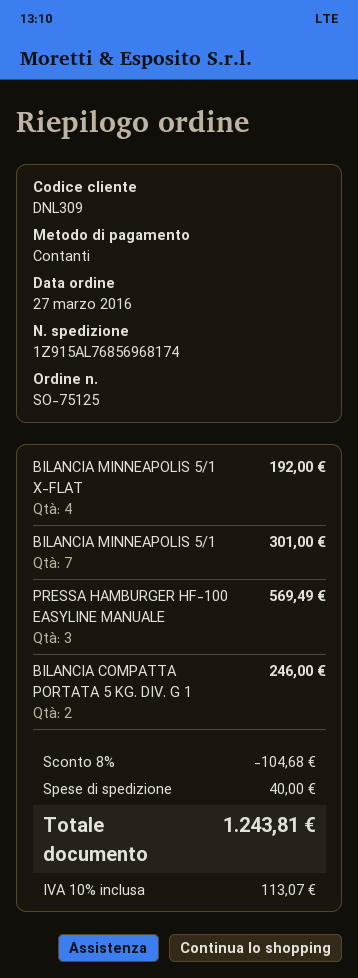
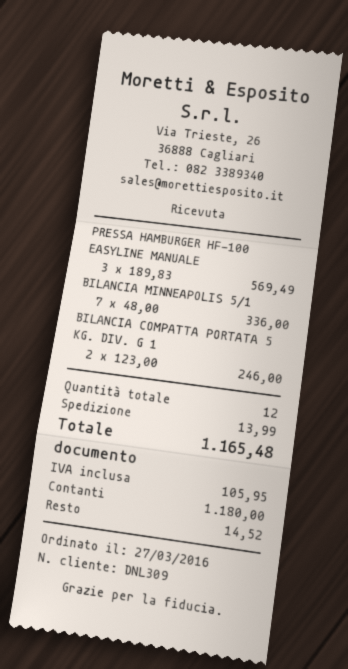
BILANCIA MINNEAPOLIS 5/1 X-FLAT: 4 for 192.00 -> none
BILANCIA MINNEAPOLIS 5/1: 7 for 301.00 -> 7 for 336.00
discount: 8% = 104.68 -> none
shipping: 40.00 -> 13.99
tax: 113.07 -> 105.95
total: 1243.81 -> 1165.48

